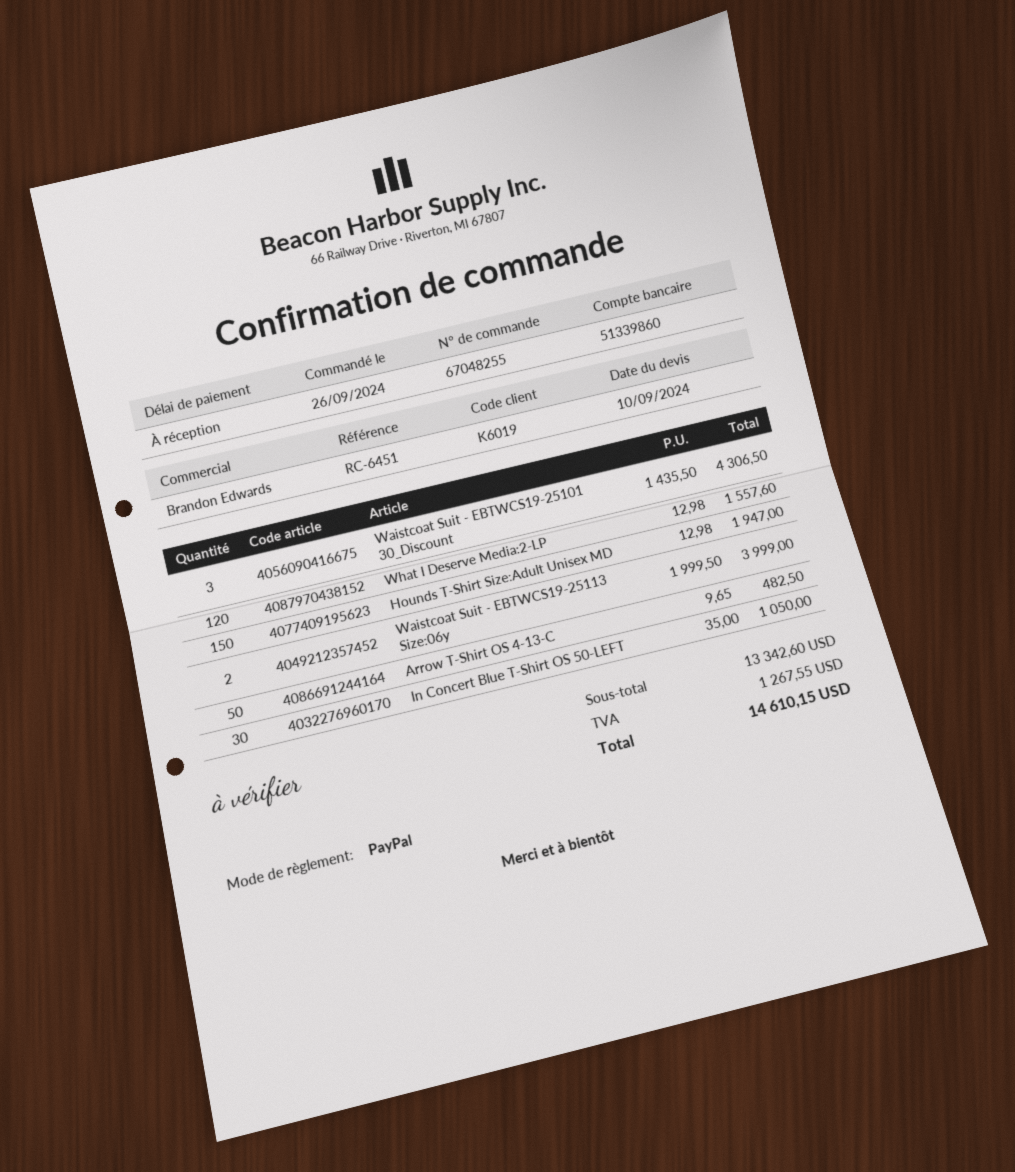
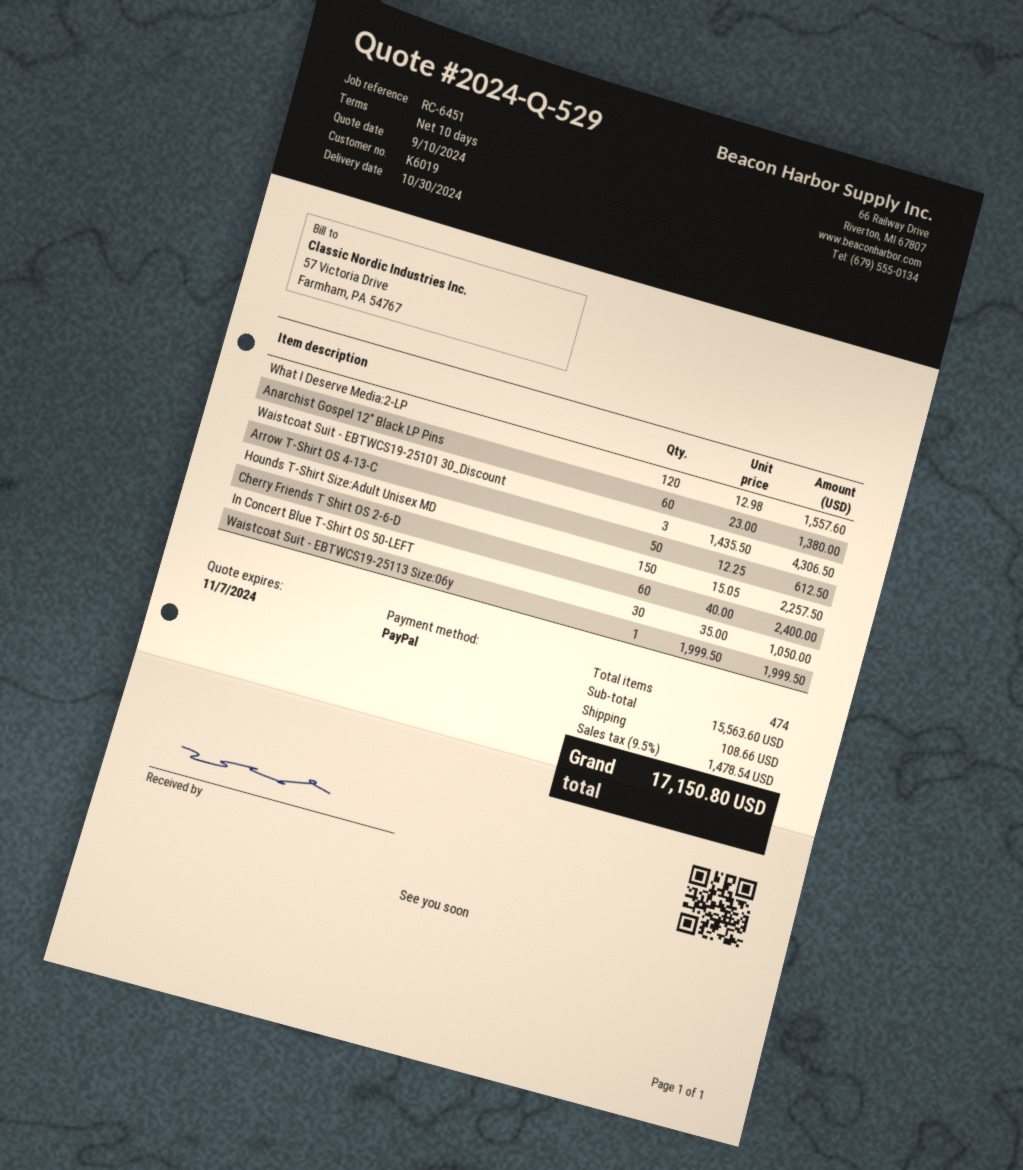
payment terms: on receipt -> 10 days
Hounds T-Shirt Size:Adult Unisex MD: 150 x 12.98 = 1947.00 -> 150 x 15.05 = 2257.50
Waistcoat Suit - EBTWCS19-25113 Size:06y: 2 x 1999.50 = 3999.00 -> 1 x 1999.50 = 1999.50
Arrow T-Shirt OS 4-13-C: 50 x 9.65 = 482.50 -> 50 x 12.25 = 612.50
Anarchist Gospel 12" Black LP Pins: none -> 60 x 23.00 = 1380.00
Cherry Friends T Shirt OS 2-6-D: none -> 60 x 40.00 = 2400.00
subtotal: 13342.60 -> 15563.60
shipping: none -> 108.66
tax: 1267.55 -> 1478.54
total: 14610.15 -> 17150.80

